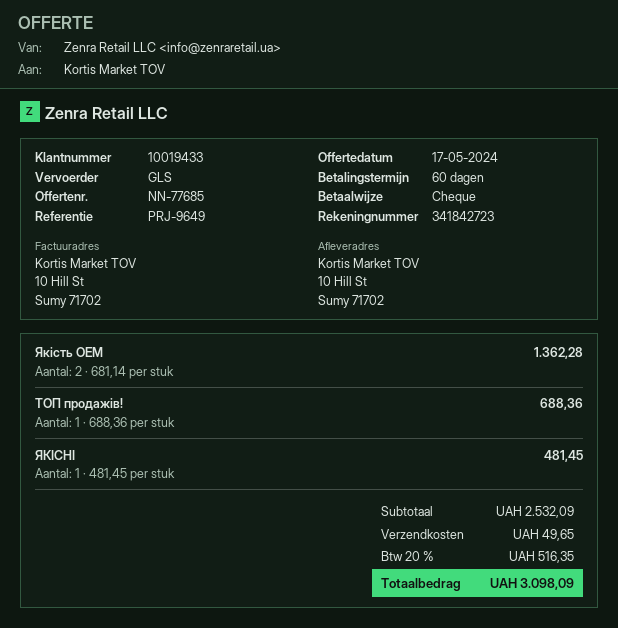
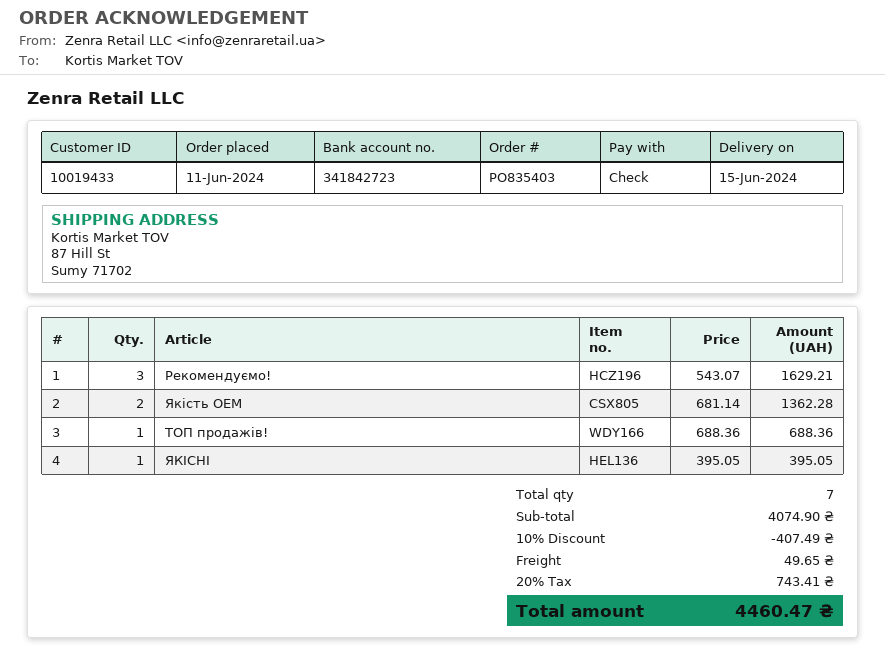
ship to: 10 Hill St, Sumy 71702 -> 87 Hill St, Sumy 71702
ЯКІСНІ: 1 x 481.45 = 481.45 -> 1 x 395.05 = 395.05
Рекомендуємо!: none -> 3 x 543.07 = 1629.21
subtotal: 2532.09 -> 4074.90
discount: none -> 10% = 407.49
tax: 20% = 516.35 -> 20% = 743.41
total: 3098.09 -> 4460.47

